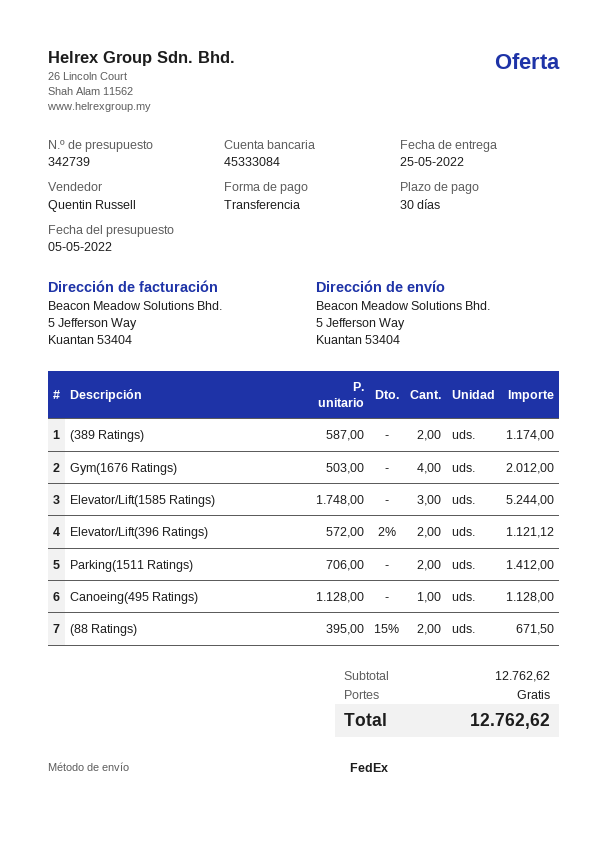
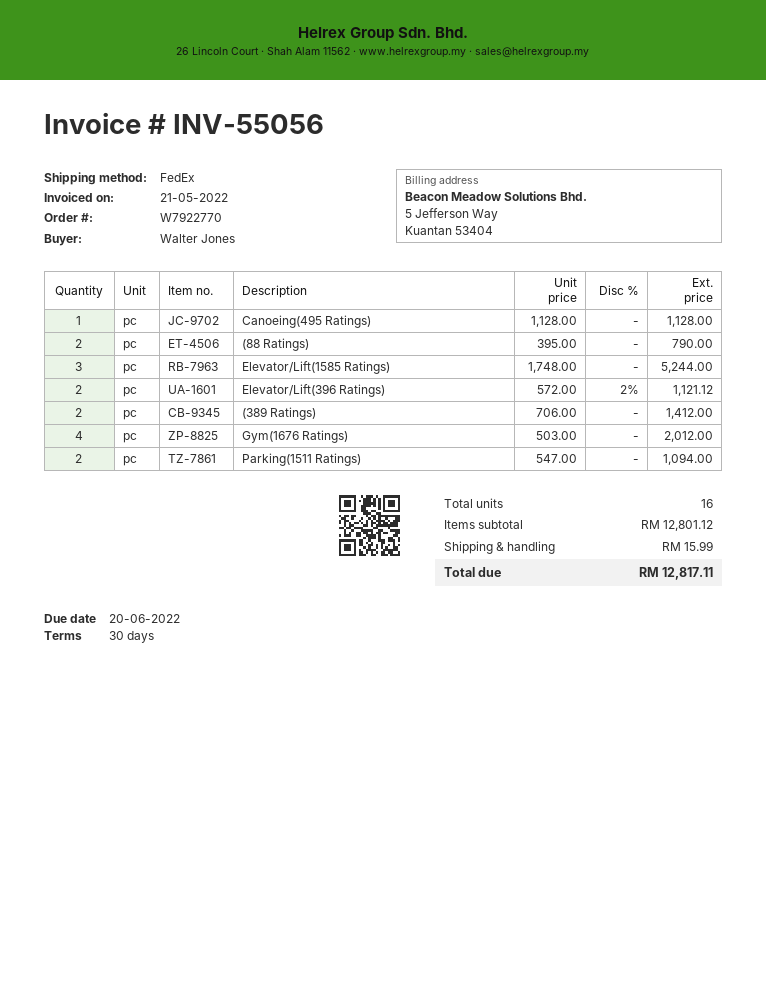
(389 Ratings): 2 x 587.00 = 1174.00 -> 2 x 706.00 = 1412.00
Parking(1511 Ratings): 2 x 706.00 = 1412.00 -> 2 x 547.00 = 1094.00
(88 Ratings): 2 x 395.00 - 15% = 671.50 -> 2 x 395.00 = 790.00
subtotal: 12762.62 -> 12801.12
shipping: 0.00 -> 15.99
total: 12762.62 -> 12817.11

